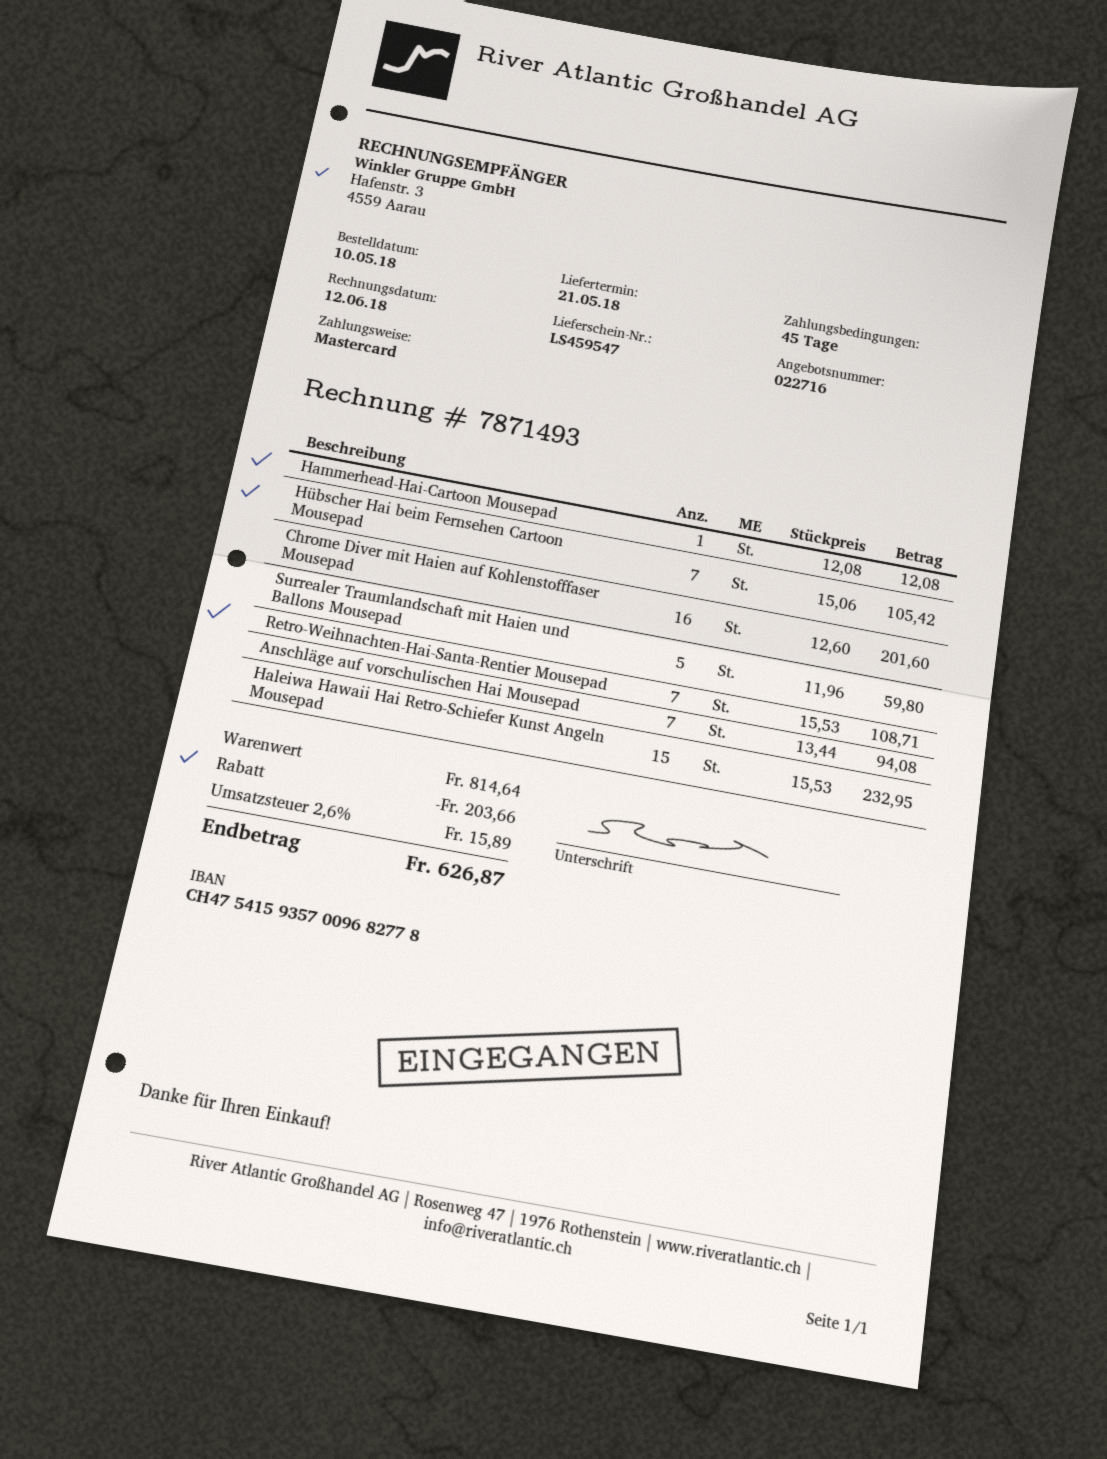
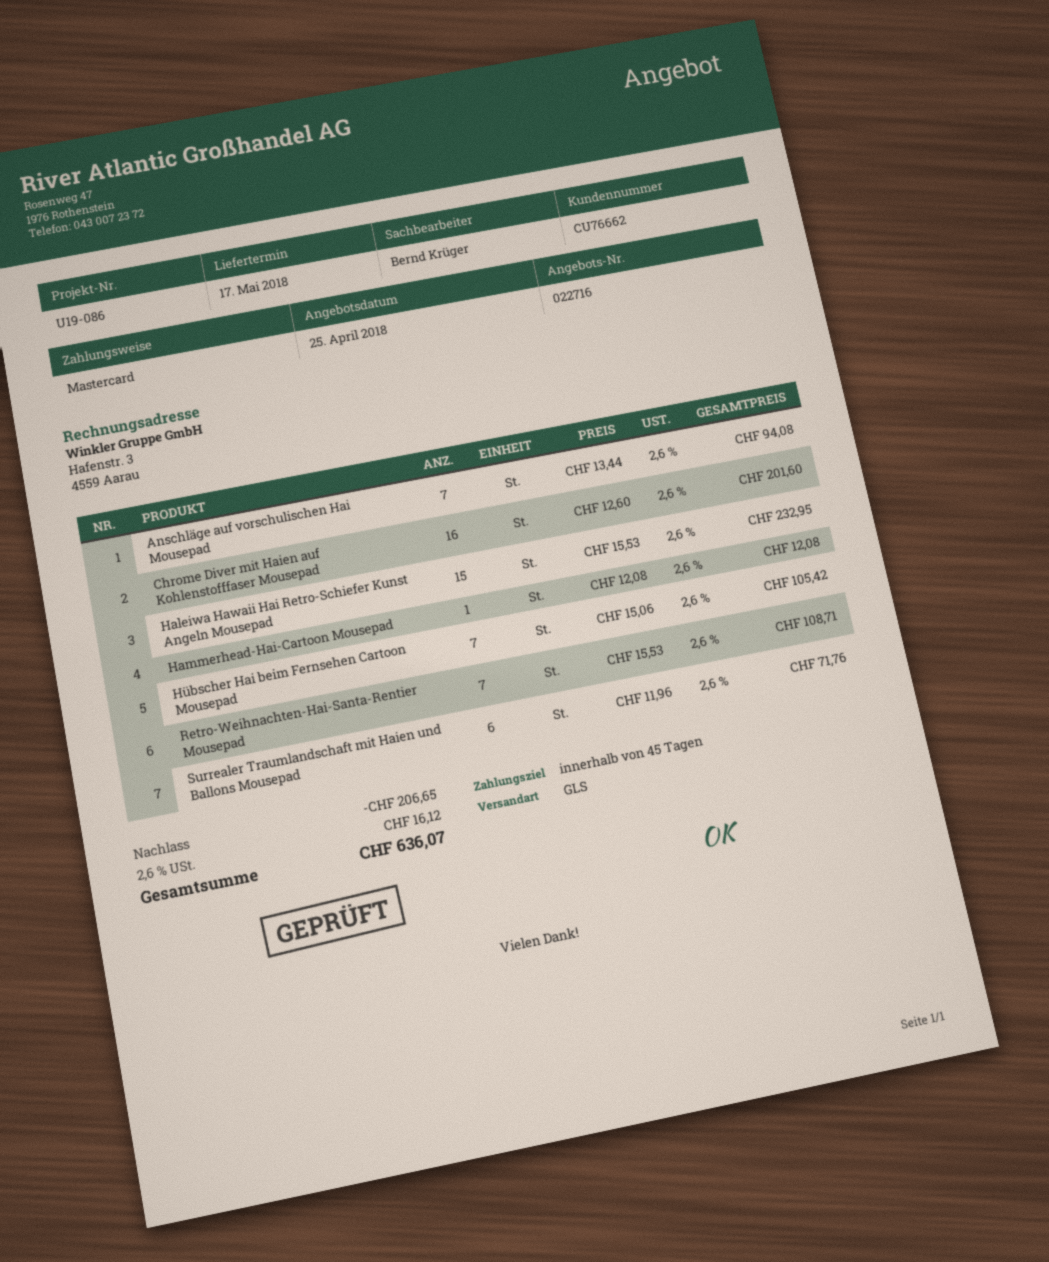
delivery date: 2018-05-21 -> 2018-05-17
Surrealer Traumlandschaft mit Haien und Ballons Mousepad: 5 x 11.96 = 59.80 -> 6 x 11.96 = 71.76
discount: 203.66 -> 206.65
tax: 2.6% = 15.89 -> 2.6% = 16.12
total: 626.87 -> 636.07

